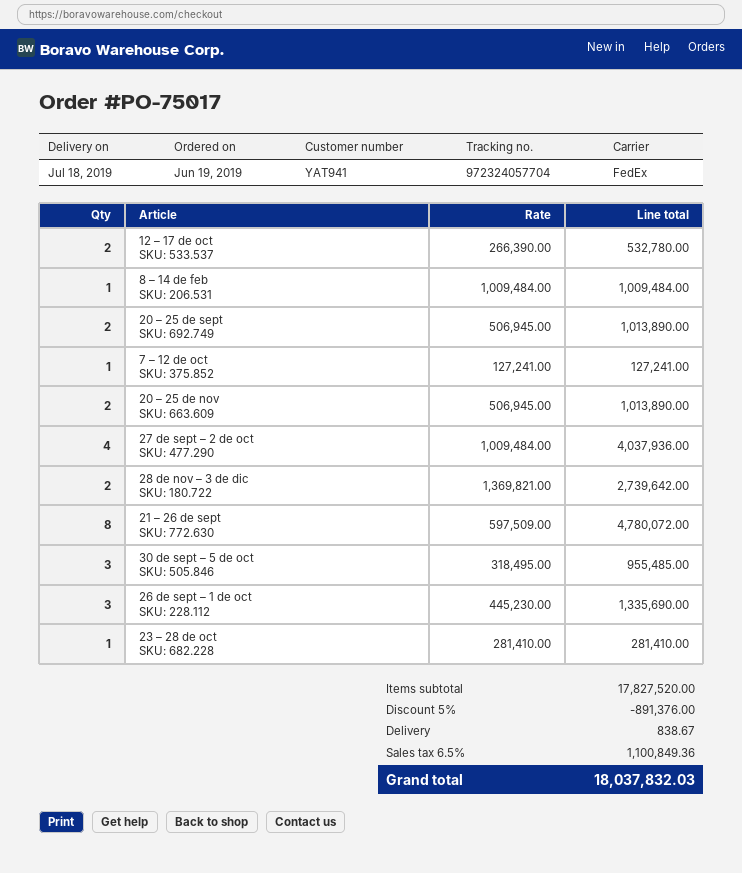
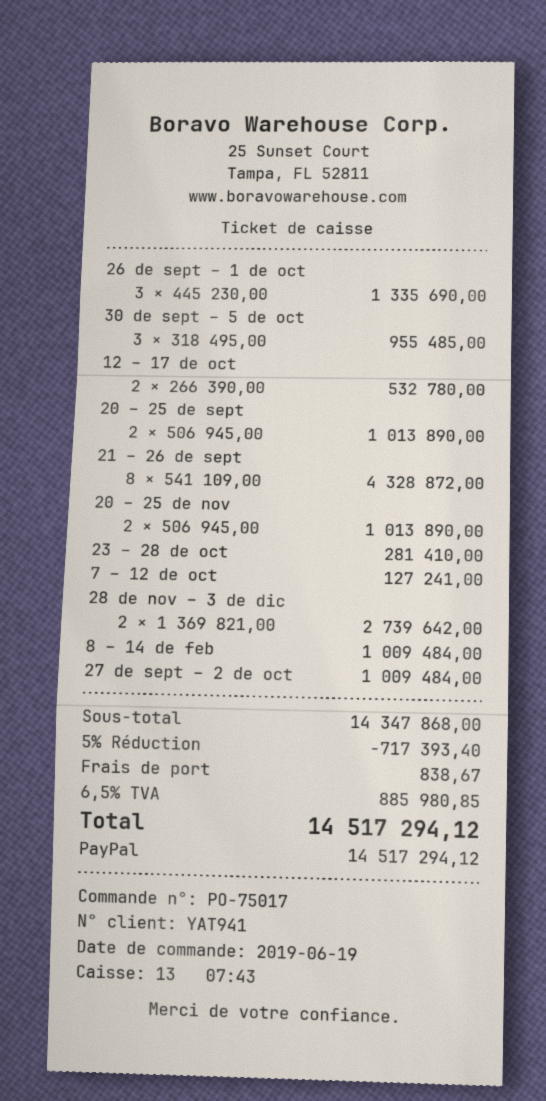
27 de sept – 2 de oct: 4 x 1009484.00 = 4037936.00 -> 1 x 1009484.00 = 1009484.00
21 – 26 de sept: 8 x 597509.00 = 4780072.00 -> 8 x 541109.00 = 4328872.00
subtotal: 17827520.00 -> 14347868.00
discount: 5% = 891376.00 -> 5% = 717393.40
tax: 6.5% = 1100849.36 -> 6.5% = 885980.85
total: 18037832.03 -> 14517294.12

